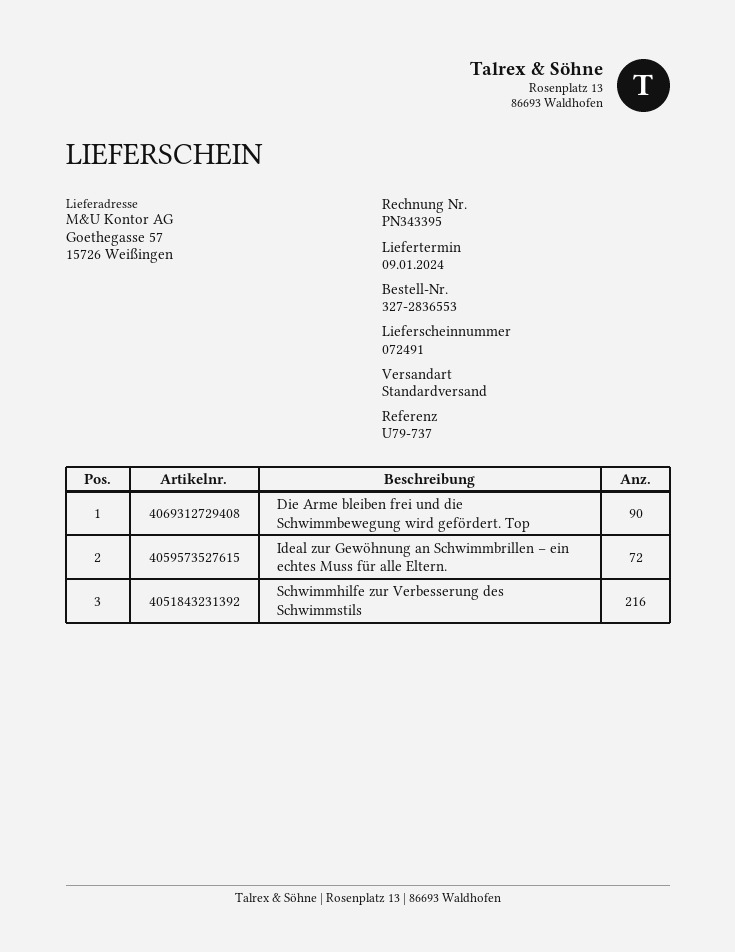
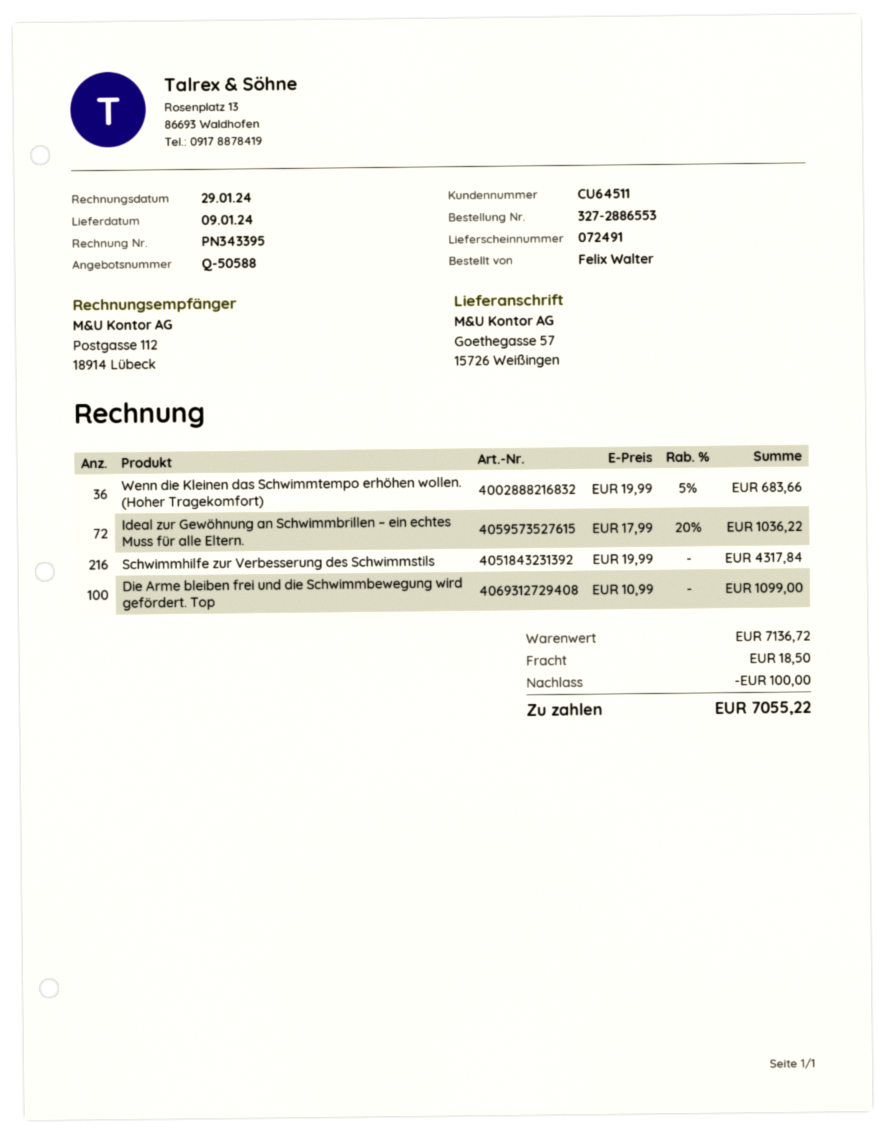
order number: 327-2836553 -> 327-2886553
Die Arme bleiben frei und die Schwimmbewegung wird gefördert. Top: 90 -> 100
Wenn die Kleinen das Schwimmtempo erhöhen wollen. (Hoher Tragekomfort): none -> 36

